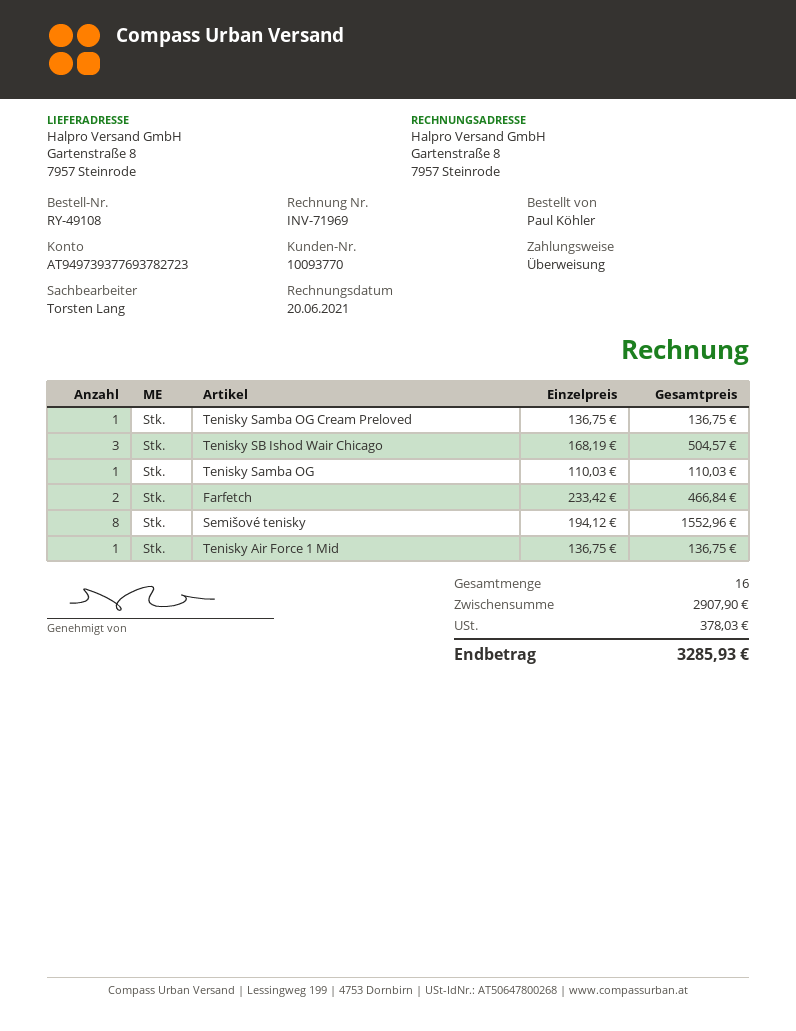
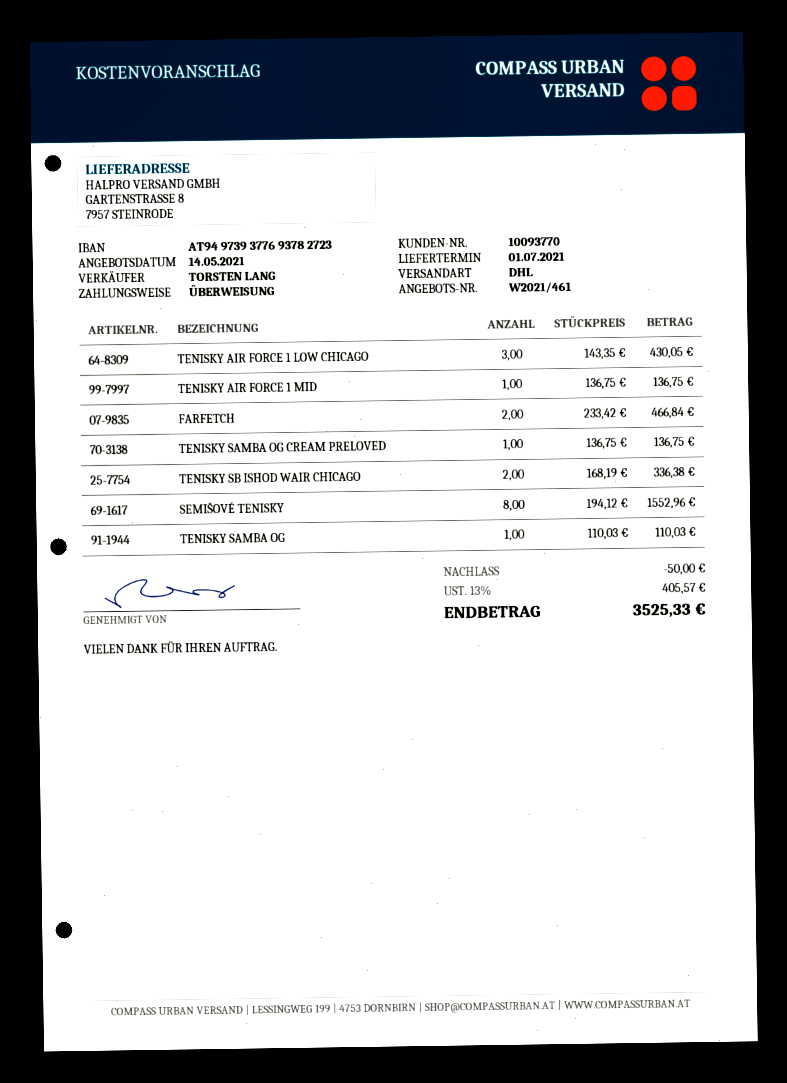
Tenisky SB Ishod Wair Chicago: 3 x 168.19 = 504.57 -> 2 x 168.19 = 336.38
TENISKY AIR FORCE 1 LOW CHICAGO: none -> 3 x 143.35 = 430.05
discount: none -> 50.00
tax: 378.03 -> 405.57
total: 3285.93 -> 3525.33

